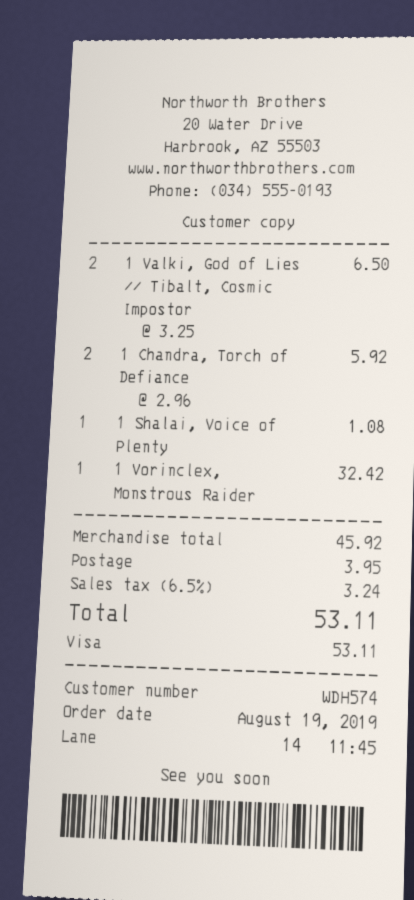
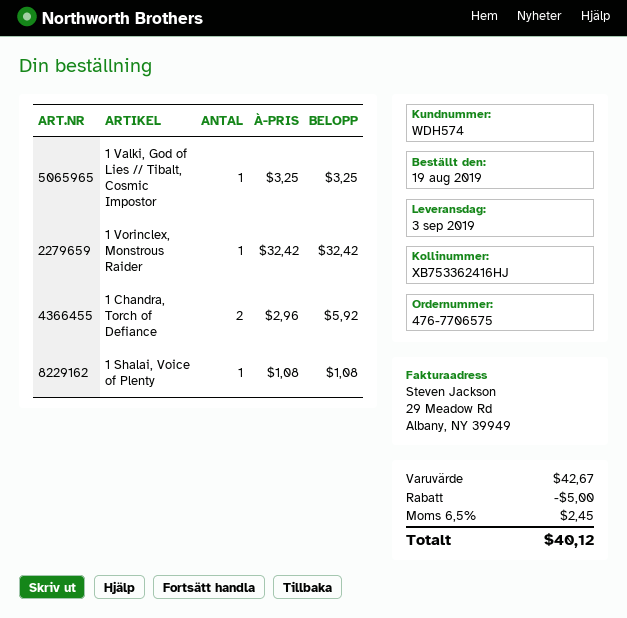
1 Valki, God of Lies // Tibalt, Cosmic Impostor: 2 x 3.25 = 6.50 -> 1 x 3.25 = 3.25
subtotal: 45.92 -> 42.67
discount: none -> 5.00
shipping: 3.95 -> none
tax: 6.5% = 3.24 -> 6.5% = 2.45
total: 53.11 -> 40.12

